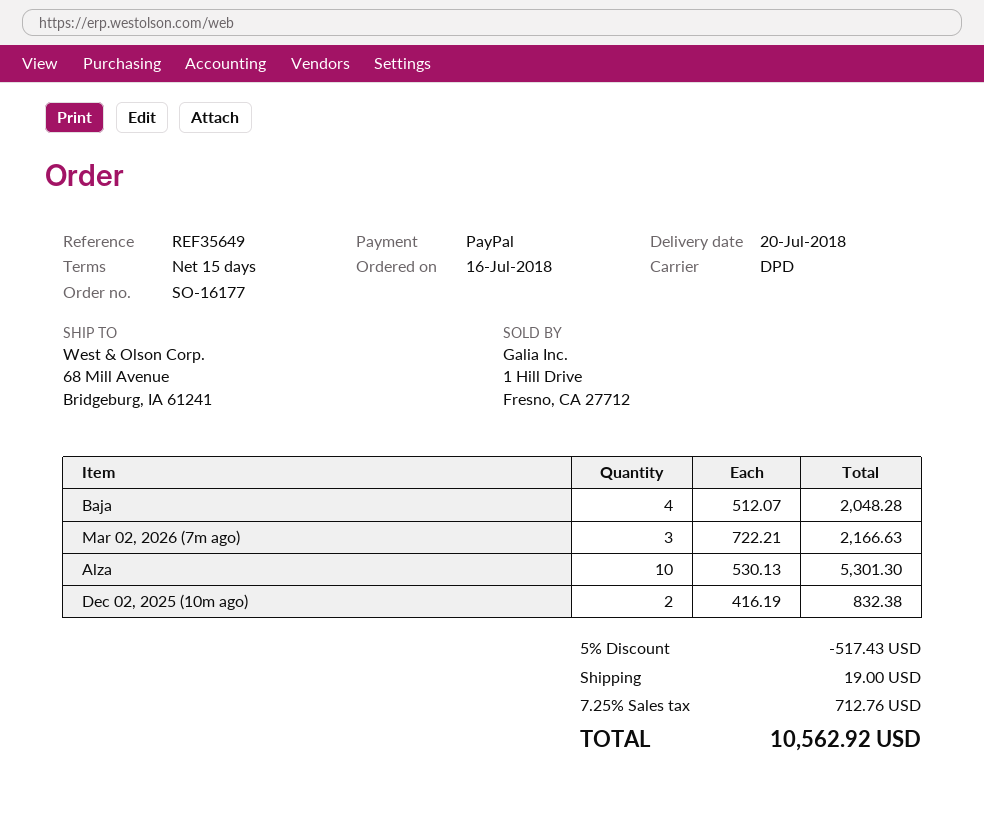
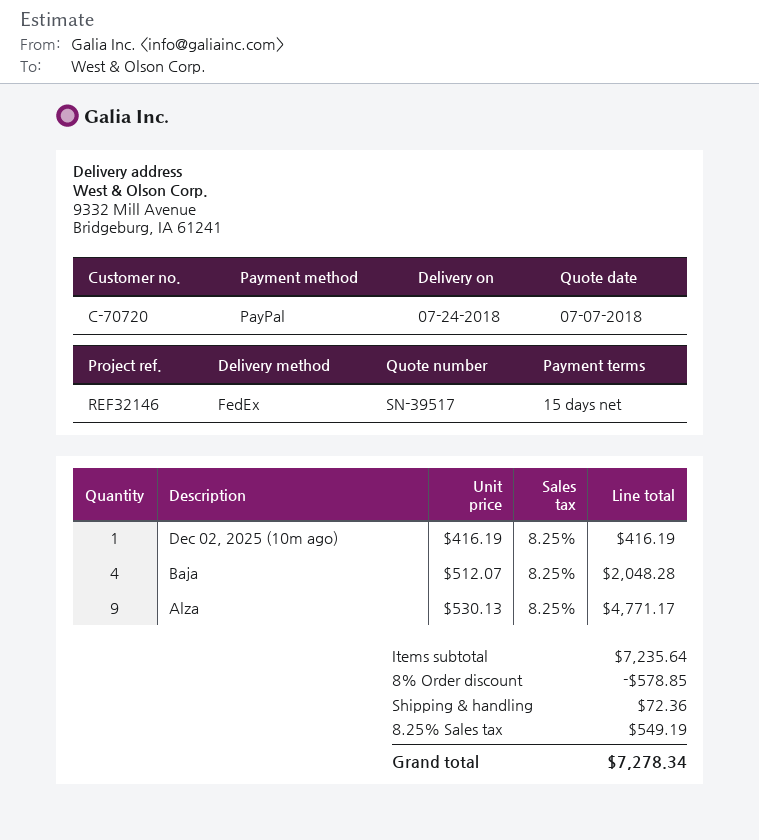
delivery date: 2018-07-20 -> 2018-07-24
reference: REF35649 -> REF32146
shipping method: DPD -> FedEx
ship to: 68 Mill Avenue, Bridgeburg, IA 61241 -> 9332 Mill Avenue, Bridgeburg, IA 61241
Mar 02, 2026 (7m ago): 3 x 722.21 = 2166.63 -> none
Alza: 10 x 530.13 = 5301.30 -> 9 x 530.13 = 4771.17
Dec 02, 2025 (10m ago): 2 x 416.19 = 832.38 -> 1 x 416.19 = 416.19
discount: 5% = 517.43 -> 8% = 578.85
shipping: 19.00 -> 72.36
tax: 7.25% = 712.76 -> 8.25% = 549.19
total: 10562.92 -> 7278.34

